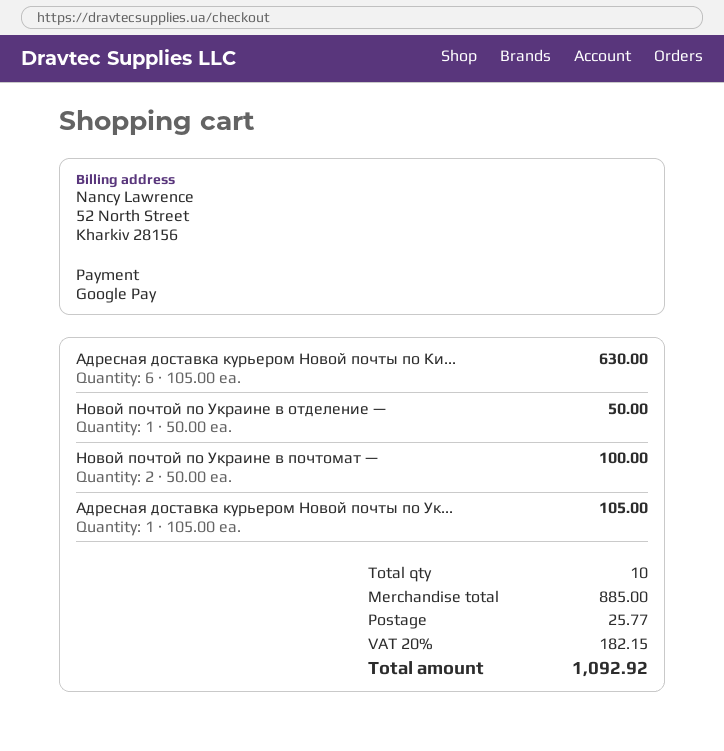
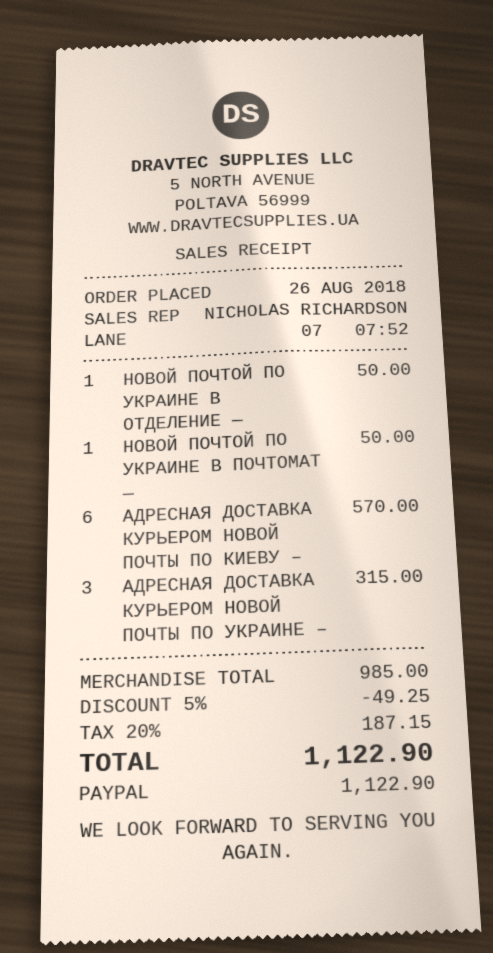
payment method: Google Pay -> PayPal
Адресная доставка курьером Новой почты по Ки...: 6 for 630.00 -> 6 for 570.00
Новой почтой по Украине в почтомат —: 2 for 100.00 -> 1 for 50.00
Адресная доставка курьером Новой почты по Ук...: 1 for 105.00 -> 3 for 315.00
subtotal: 885.00 -> 985.00
discount: none -> 5% = 49.25
shipping: 25.77 -> none
tax: 20% = 182.15 -> 20% = 187.15
total: 1092.92 -> 1122.90

